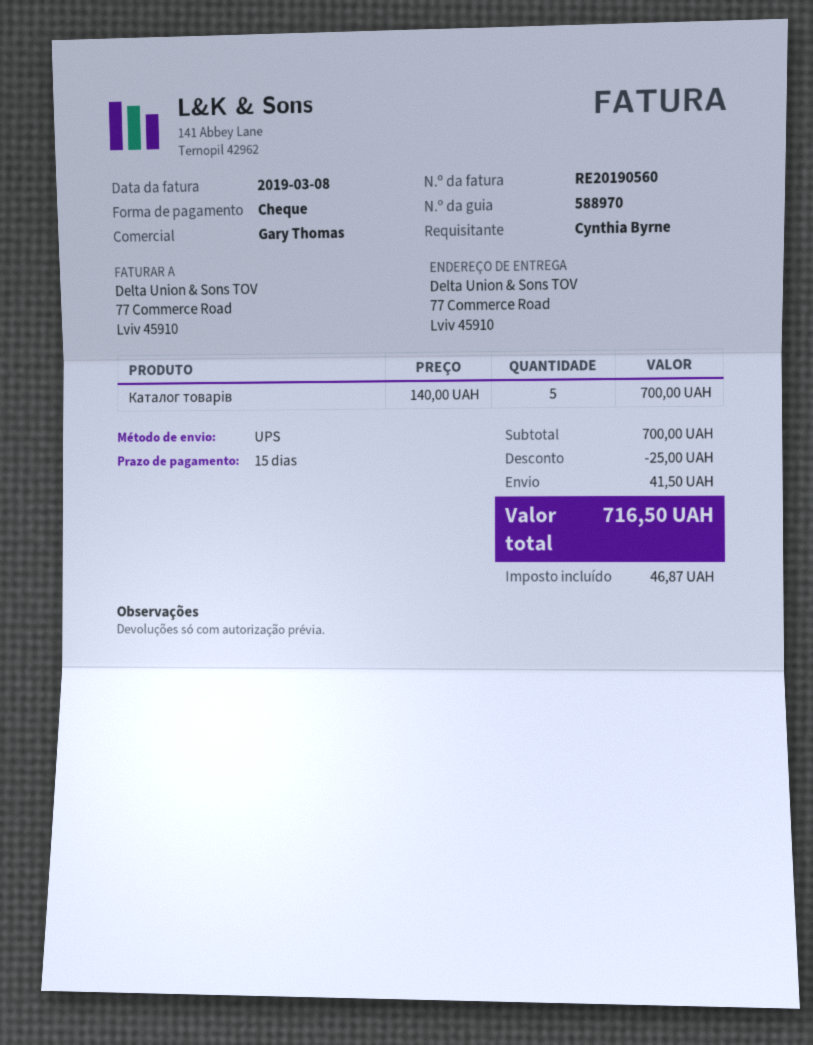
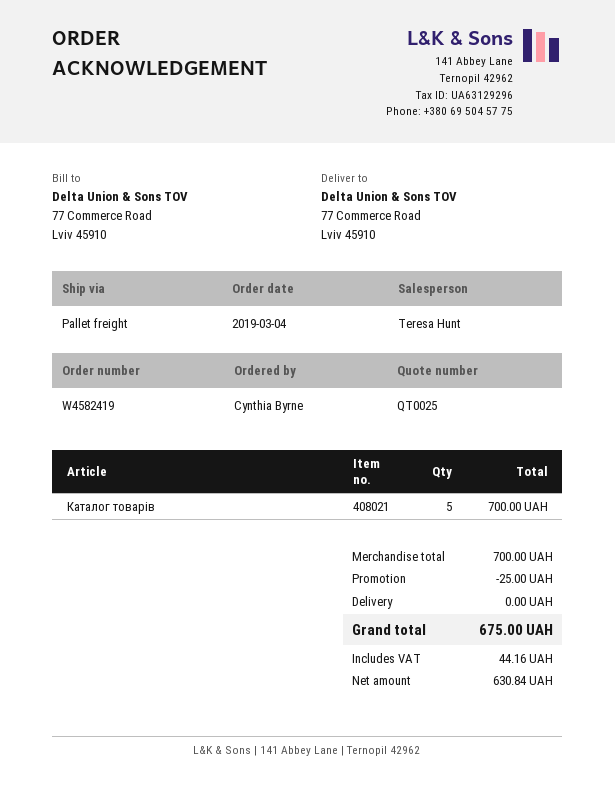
sales rep: Gary Thomas -> Teresa Hunt
shipping method: UPS -> pallet freight
shipping: 41.50 -> 0.00
tax: 46.87 -> 44.16
total: 716.50 -> 675.00

